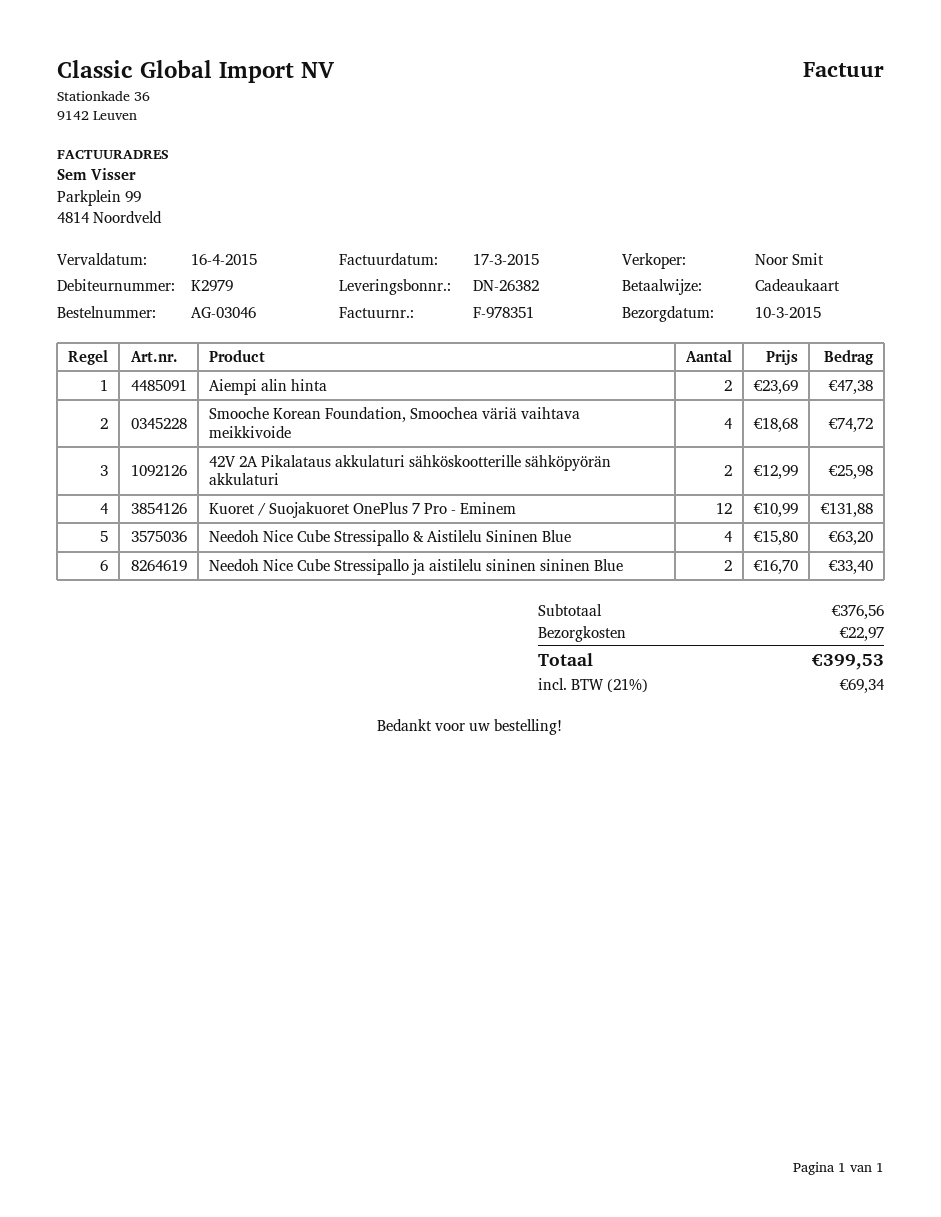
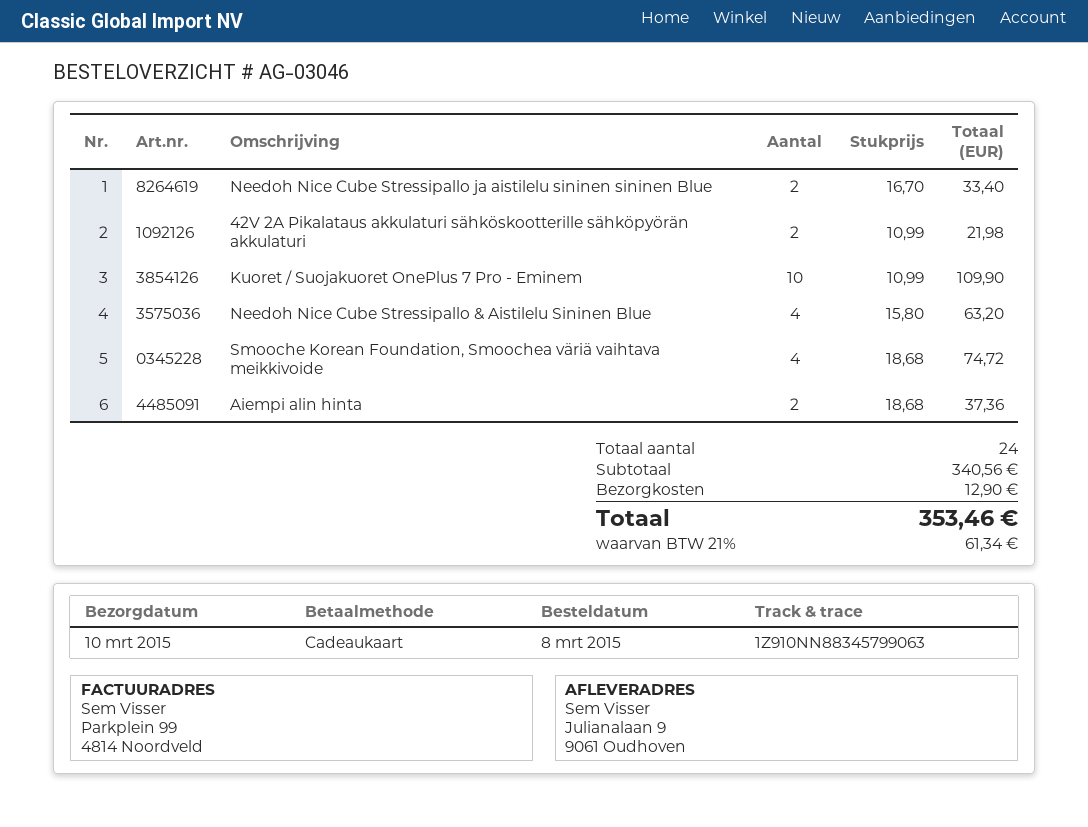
Aiempi alin hinta: 2 x 23.69 = 47.38 -> 2 x 18.68 = 37.36
42V 2A Pikalataus akkulaturi sähköskootterille sähköpyörän akkulaturi: 2 x 12.99 = 25.98 -> 2 x 10.99 = 21.98
Kuoret / Suojakuoret OnePlus 7 Pro - Eminem: 12 x 10.99 = 131.88 -> 10 x 10.99 = 109.90
subtotal: 376.56 -> 340.56
shipping: 22.97 -> 12.90
tax: 21% = 69.34 -> 21% = 61.34
total: 399.53 -> 353.46

